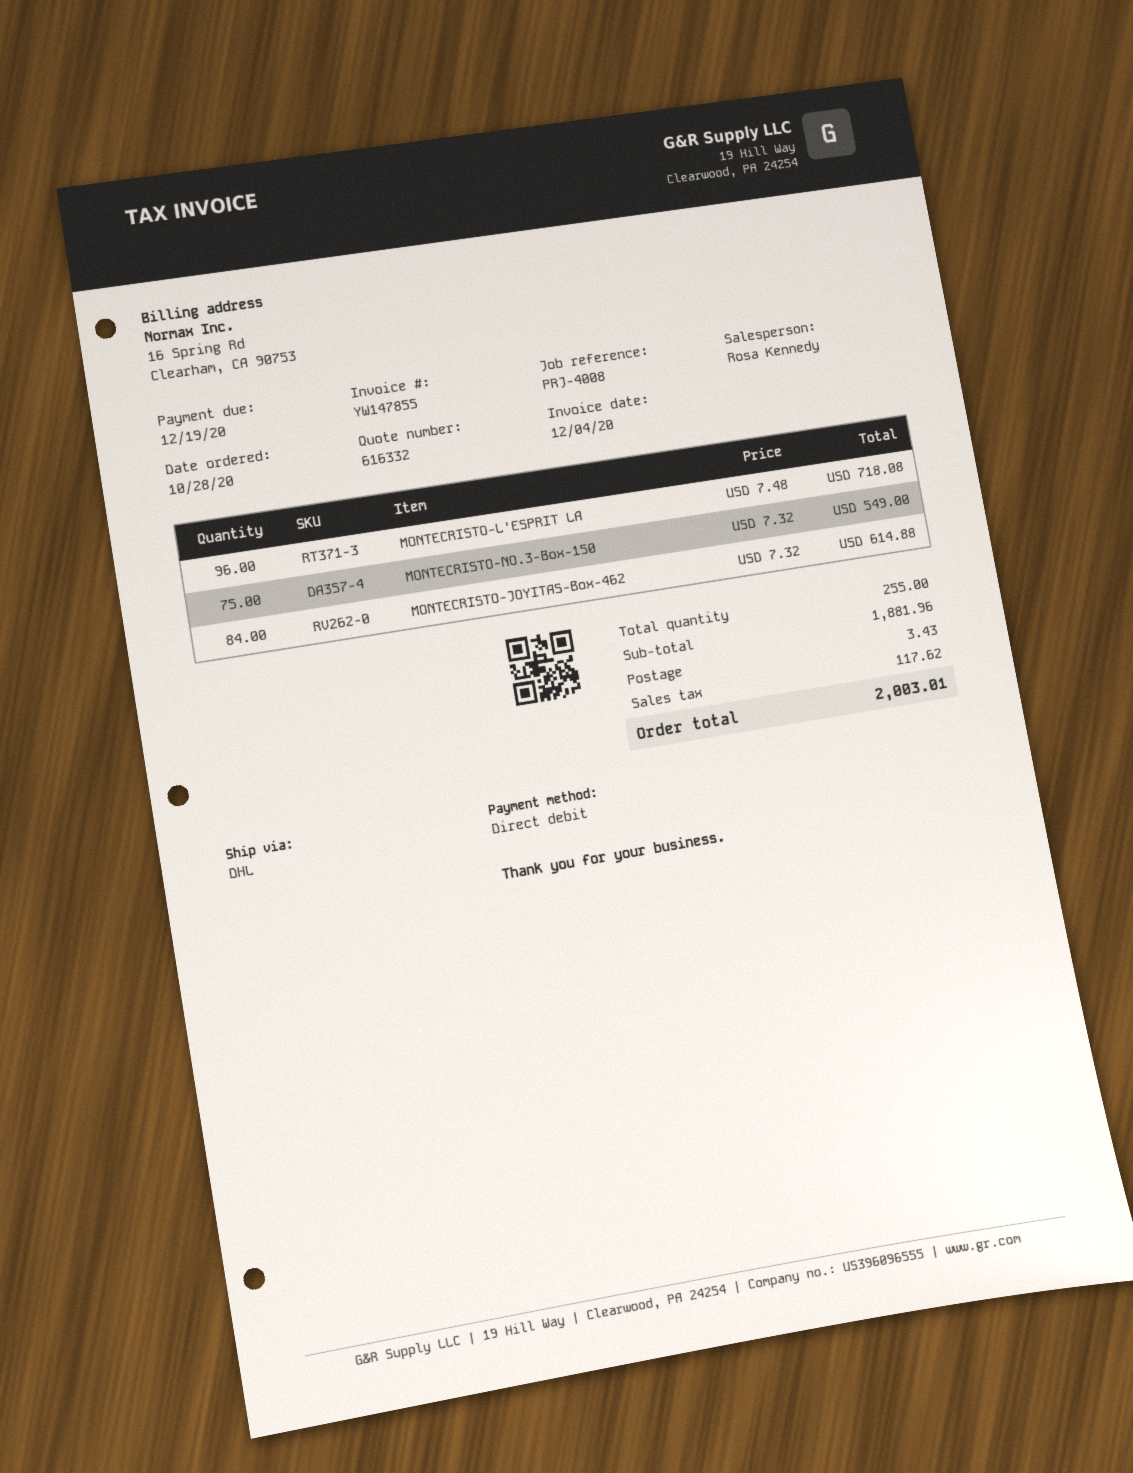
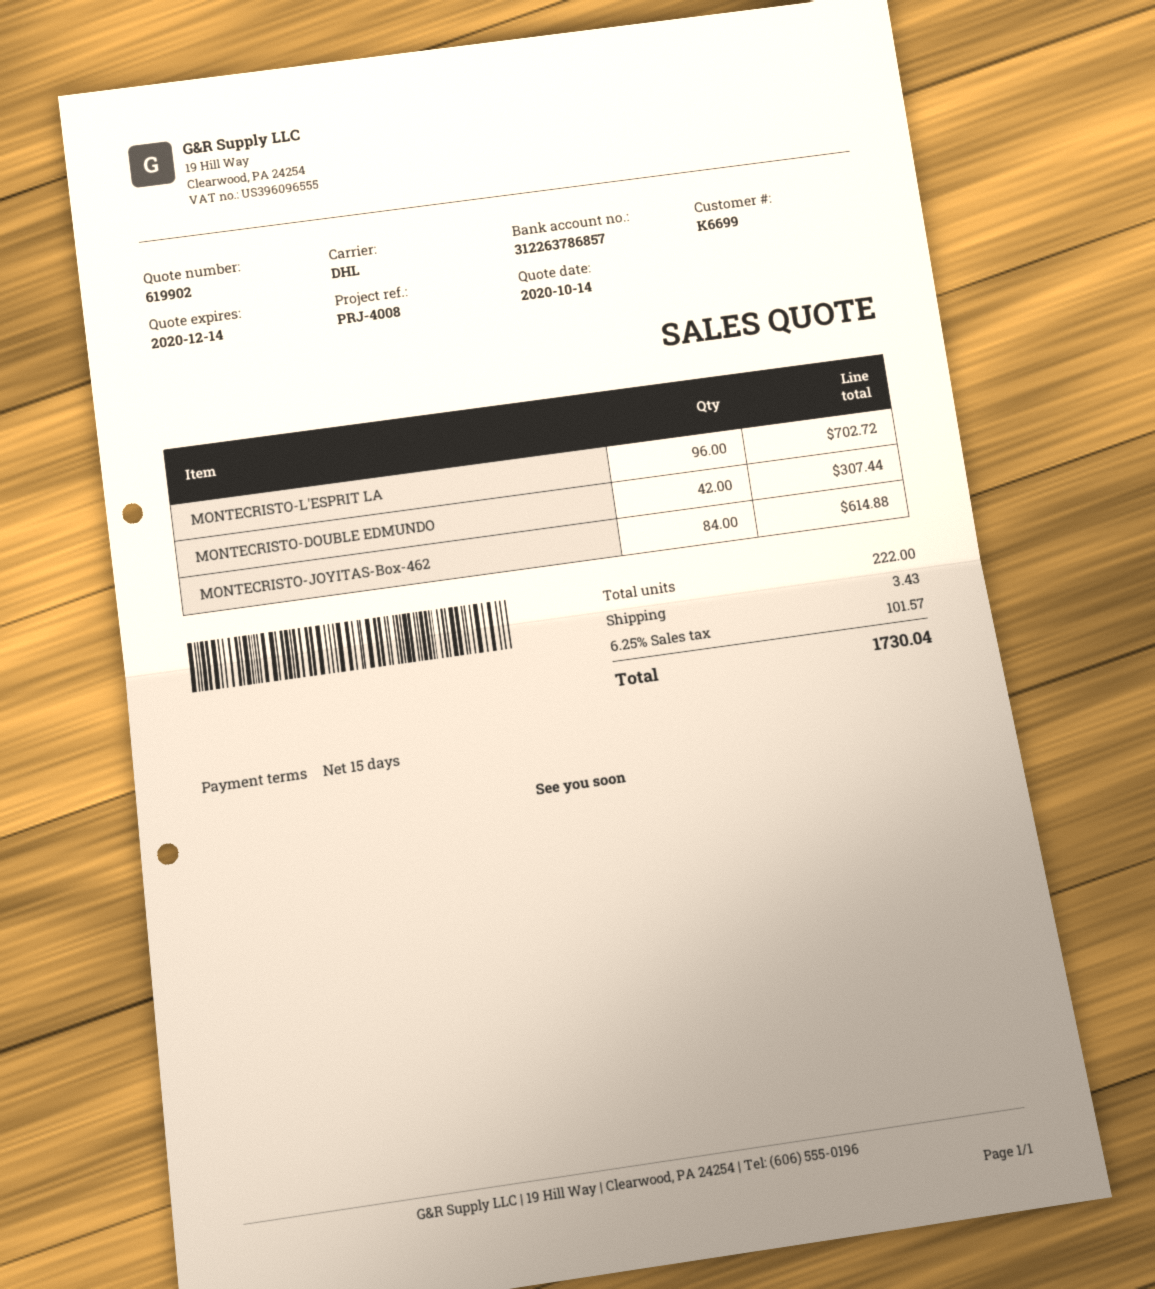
quote number: 616332 -> 619902
MONTECRISTO-L'ESPRIT LA: 96 for 718.08 -> 96 for 702.72
MONTECRISTO-NO.3-Box-150: 75 for 549.00 -> none
MONTECRISTO-DOUBLE EDMUNDO: none -> 42 for 307.44
total quantity: 255 -> 222
tax: 117.62 -> 101.57
total: 2003.01 -> 1730.04

